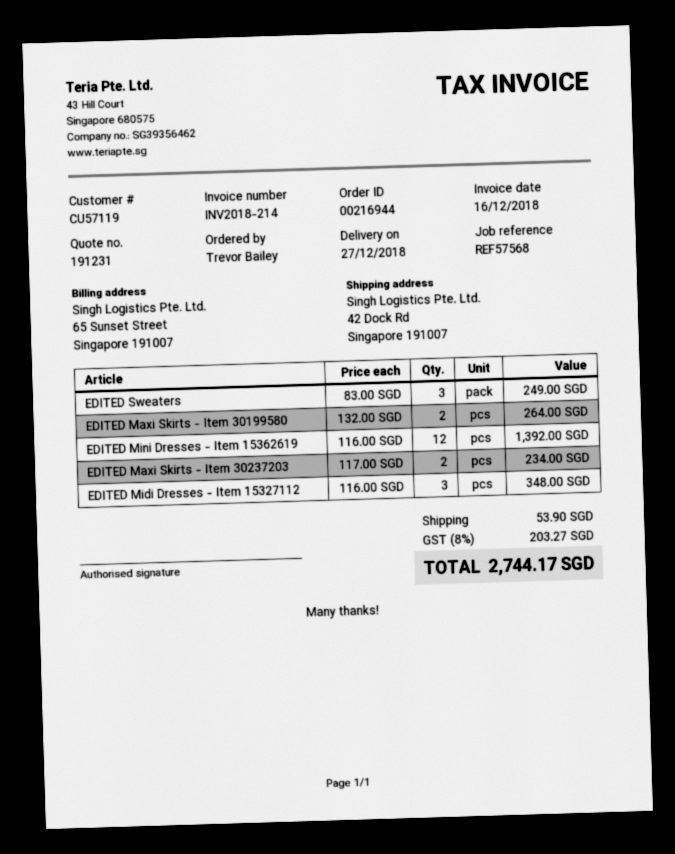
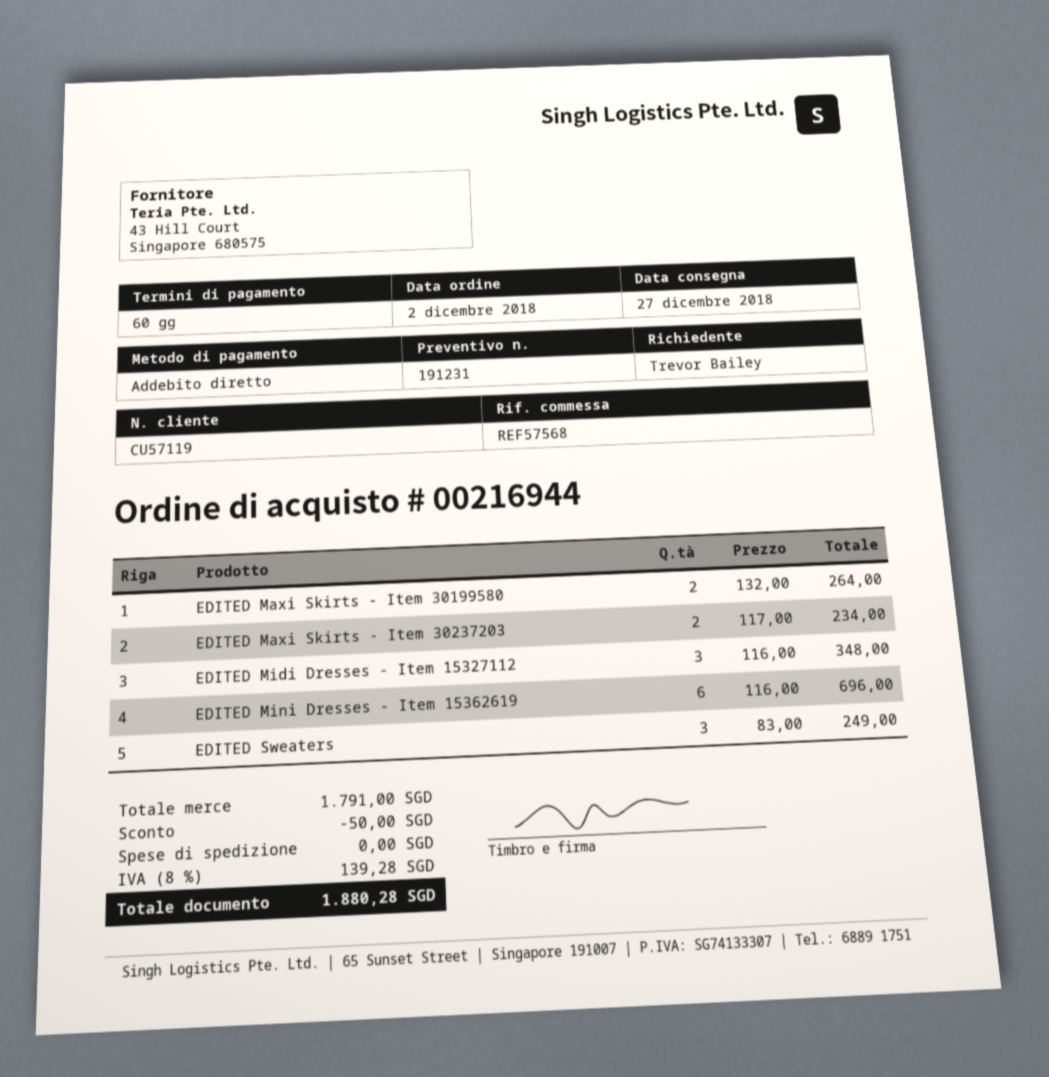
EDITED Mini Dresses - Item 15362619: 12 x 116.00 = 1392.00 -> 6 x 116.00 = 696.00
discount: none -> 50.00
shipping: 53.90 -> 0.00
tax: 8% = 203.27 -> 8% = 139.28
total: 2744.17 -> 1880.28

